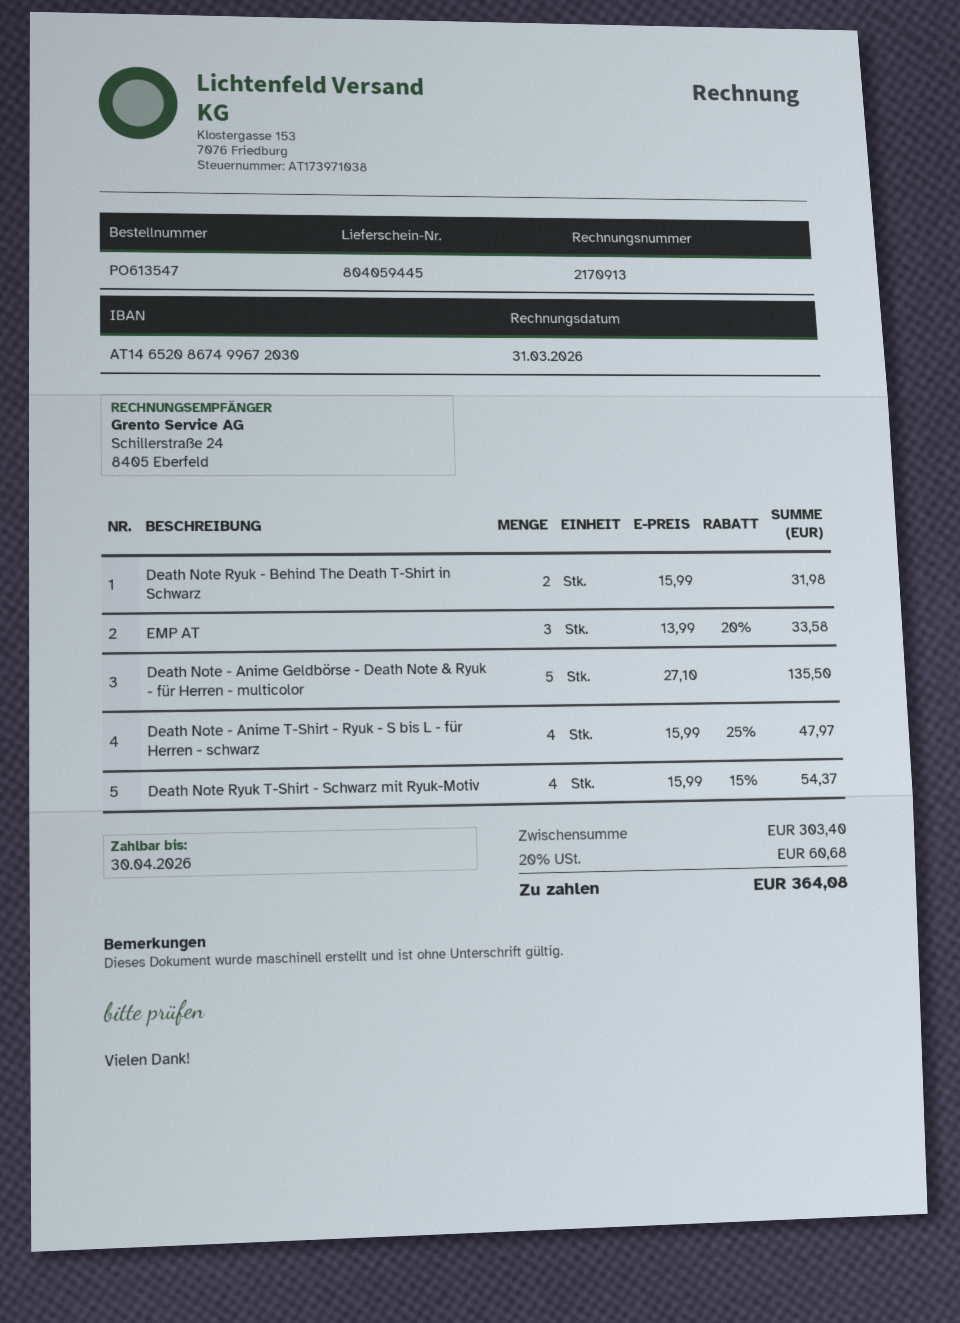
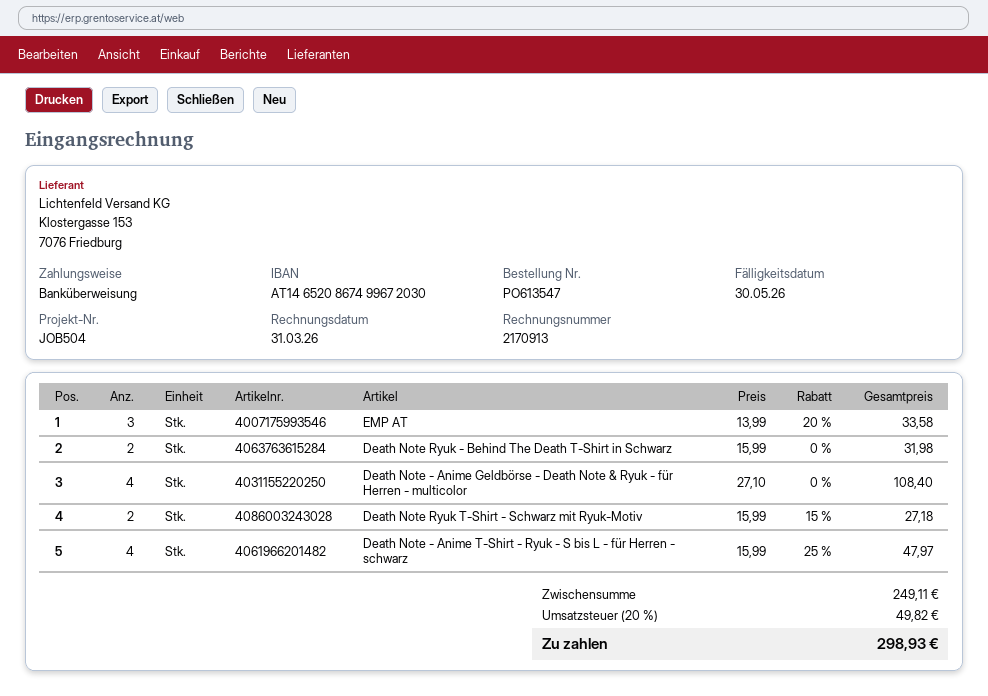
due date: 2026-04-30 -> 2026-05-30
Death Note - Anime Geldbörse - Death Note & Ryuk - für Herren - multicolor: 5 x 27.10 = 135.50 -> 4 x 27.10 = 108.40
Death Note Ryuk T-Shirt - Schwarz mit Ryuk-Motiv: 4 x 15.99 - 15% = 54.37 -> 2 x 15.99 - 15% = 27.18
subtotal: 303.40 -> 249.11
tax: 20% = 60.68 -> 20% = 49.82
total: 364.08 -> 298.93

